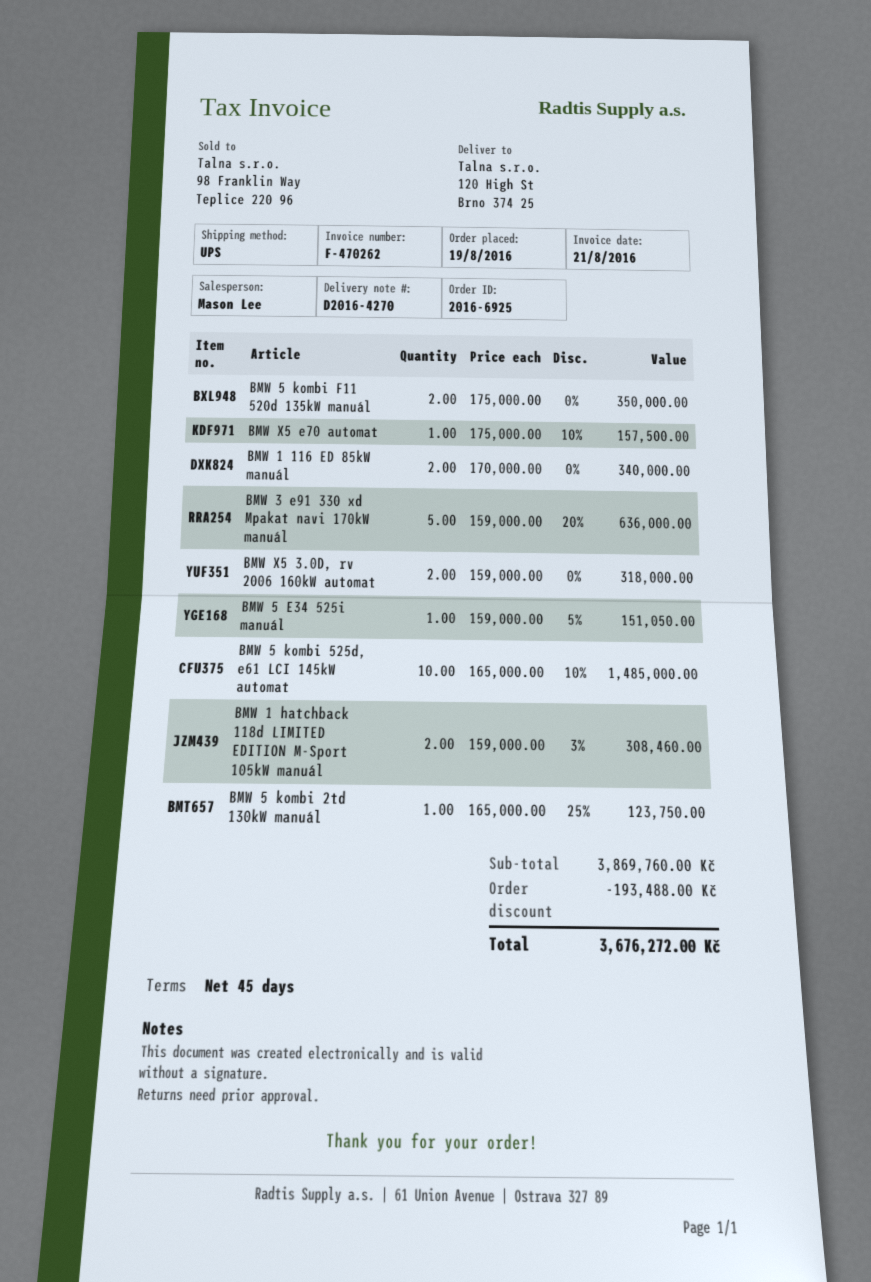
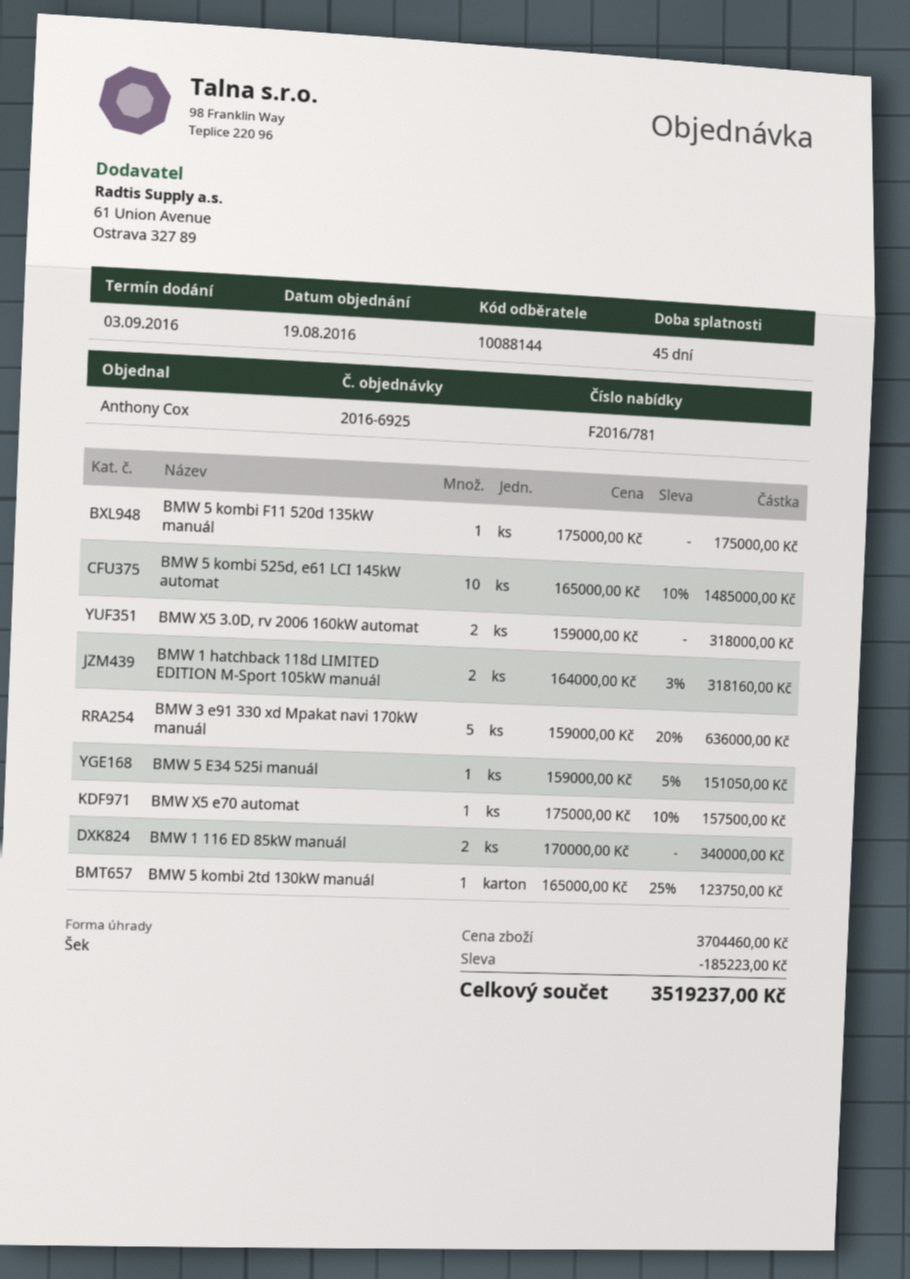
BMW 5 kombi F11 520d 135kW manuál: 2 x 175000.00 = 350000.00 -> 1 x 175000.00 = 175000.00
BMW 1 hatchback 118d LIMITED EDITION M-Sport 105kW manuál: 2 x 159000.00 - 3% = 308460.00 -> 2 x 164000.00 - 3% = 318160.00
subtotal: 3869760.00 -> 3704460.00
discount: 193488.00 -> 185223.00
total: 3676272.00 -> 3519237.00

